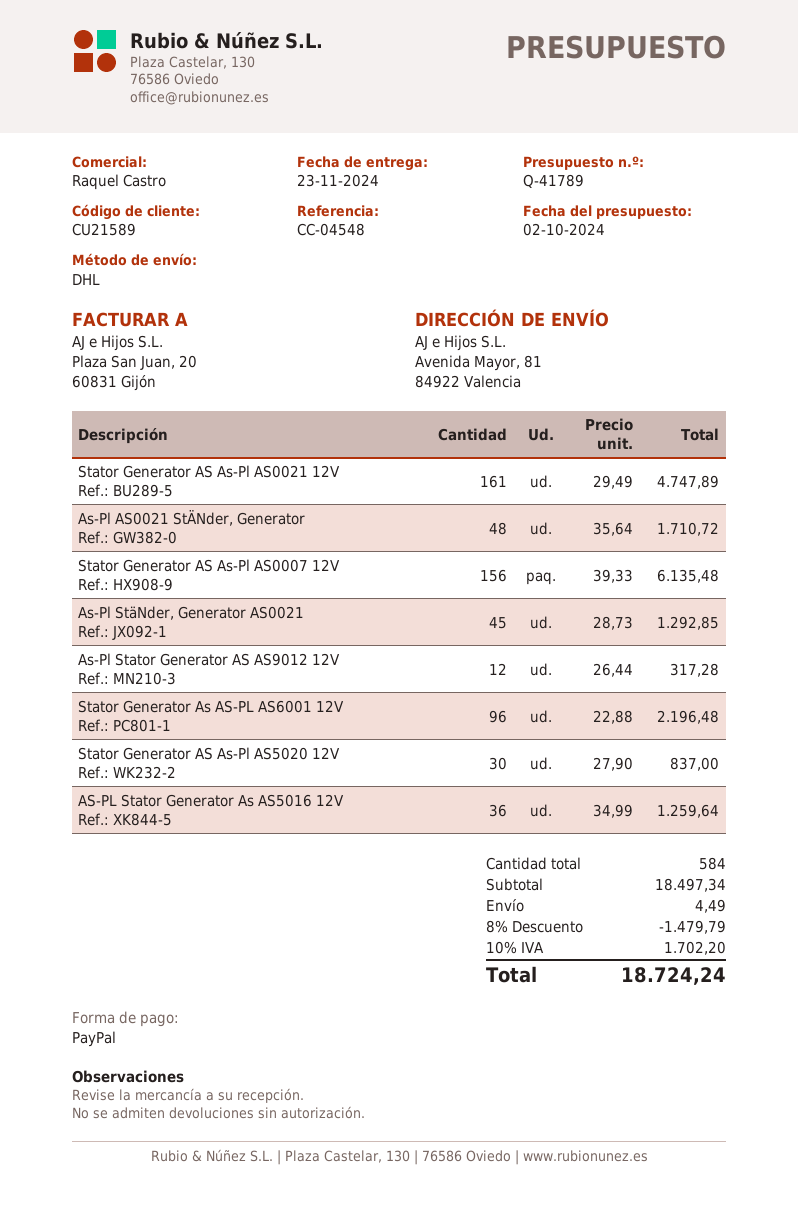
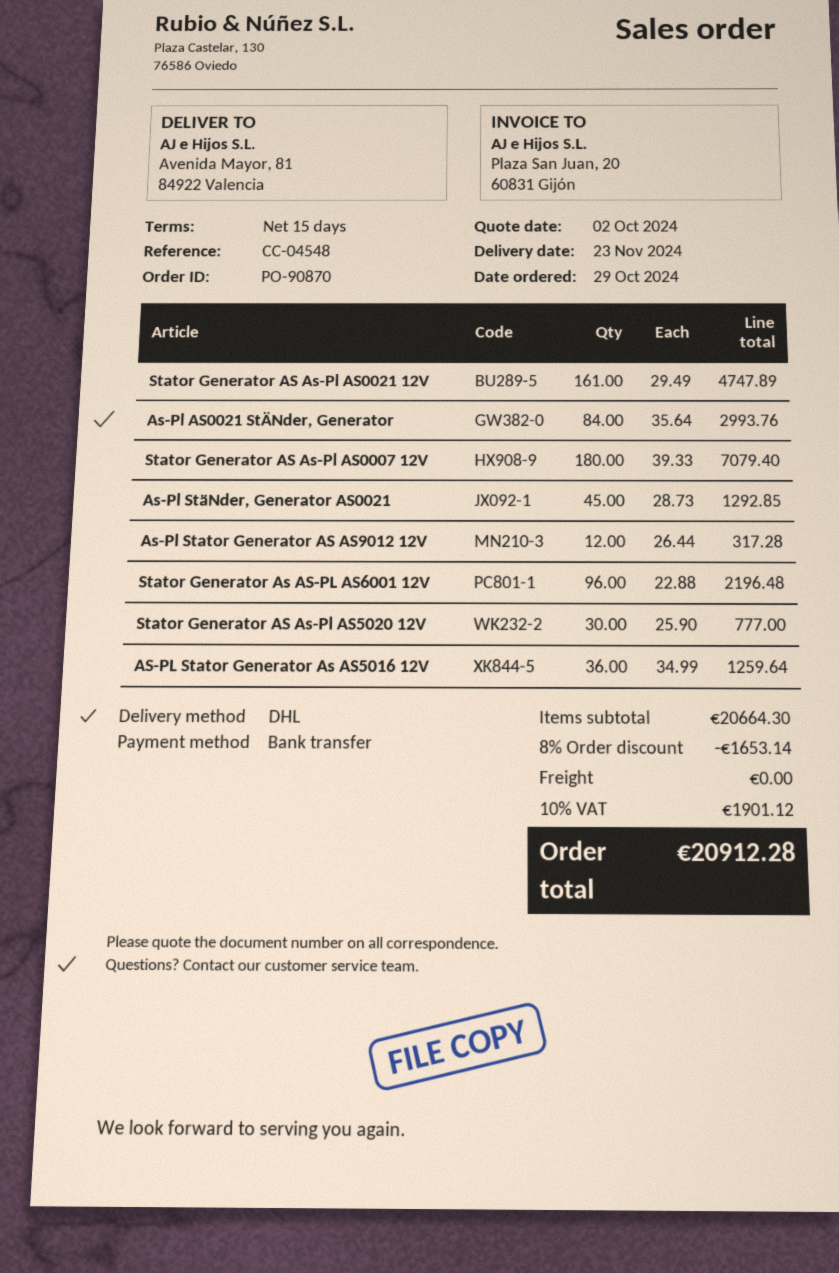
payment method: PayPal -> bank transfer
As-Pl AS0021 StÄNder, Generator: 48 x 35.64 = 1710.72 -> 84 x 35.64 = 2993.76
Stator Generator AS As-Pl AS0007 12V: 156 x 39.33 = 6135.48 -> 180 x 39.33 = 7079.40
Stator Generator AS As-Pl AS5020 12V: 30 x 27.90 = 837.00 -> 30 x 25.90 = 777.00
subtotal: 18497.34 -> 20664.30
discount: 8% = 1479.79 -> 8% = 1653.14
shipping: 4.49 -> 0.00
tax: 10% = 1702.20 -> 10% = 1901.12
total: 18724.24 -> 20912.28

